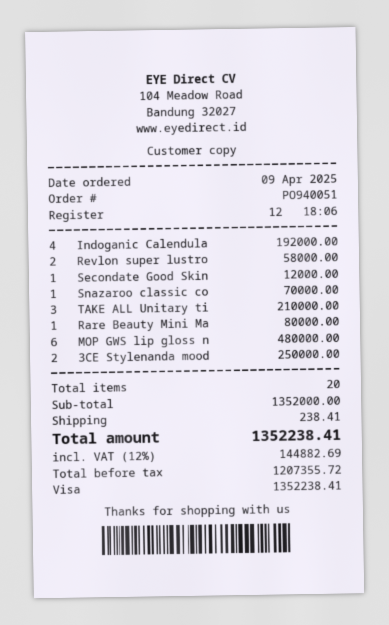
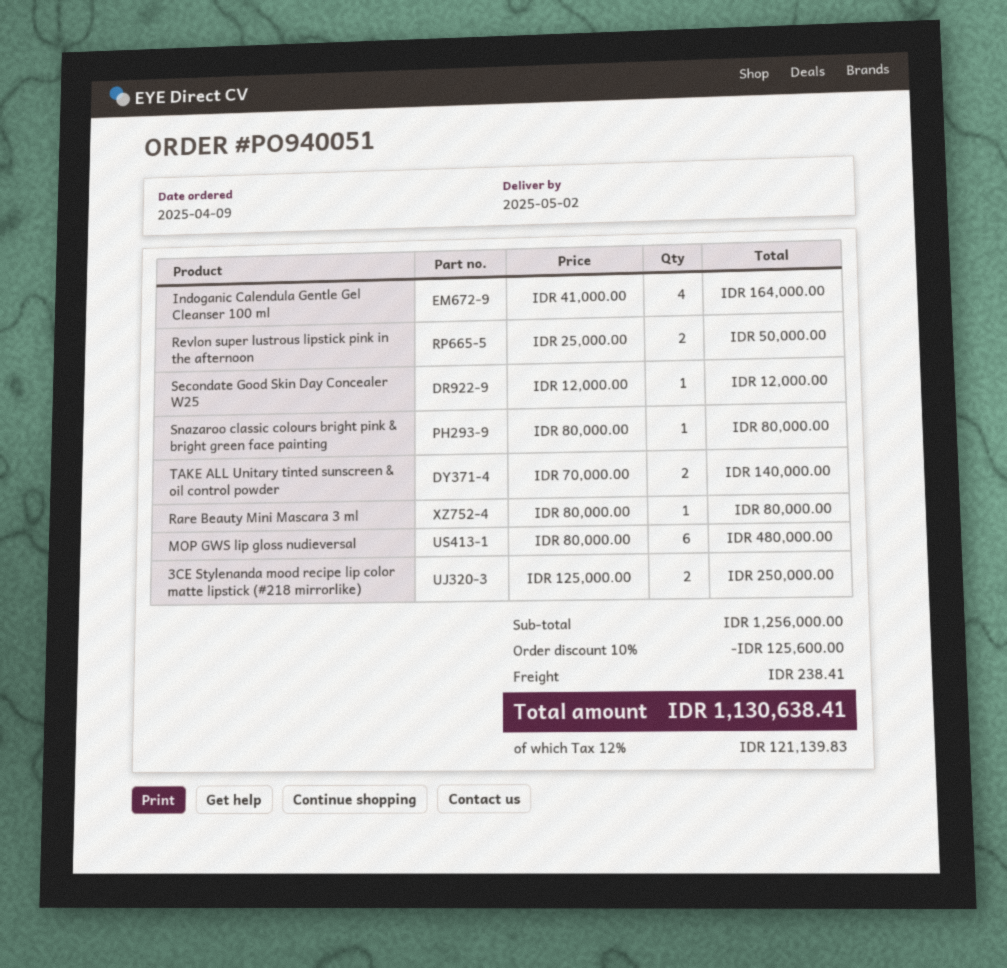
Indoganic Calendula: 4 for 192000.00 -> 4 for 164000.00
Revlon super lustro: 2 for 58000.00 -> 2 for 50000.00
Snazaroo classic co: 1 for 70000.00 -> 1 for 80000.00
TAKE ALL Unitary ti: 3 for 210000.00 -> 2 for 140000.00
subtotal: 1352000.00 -> 1256000.00
discount: none -> 10% = 125600.00
tax: 12% = 144882.69 -> 12% = 121139.83
total: 1352238.41 -> 1130638.41

